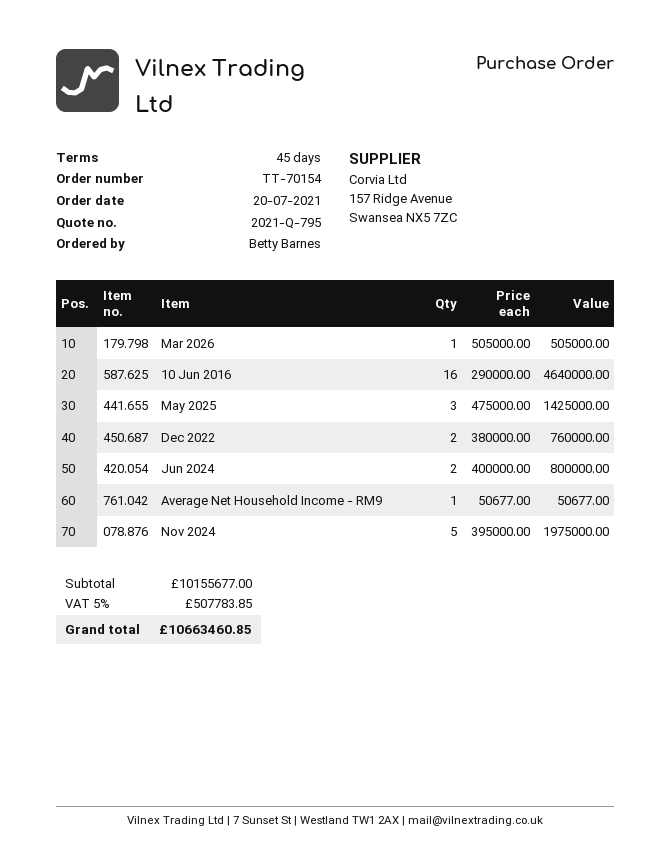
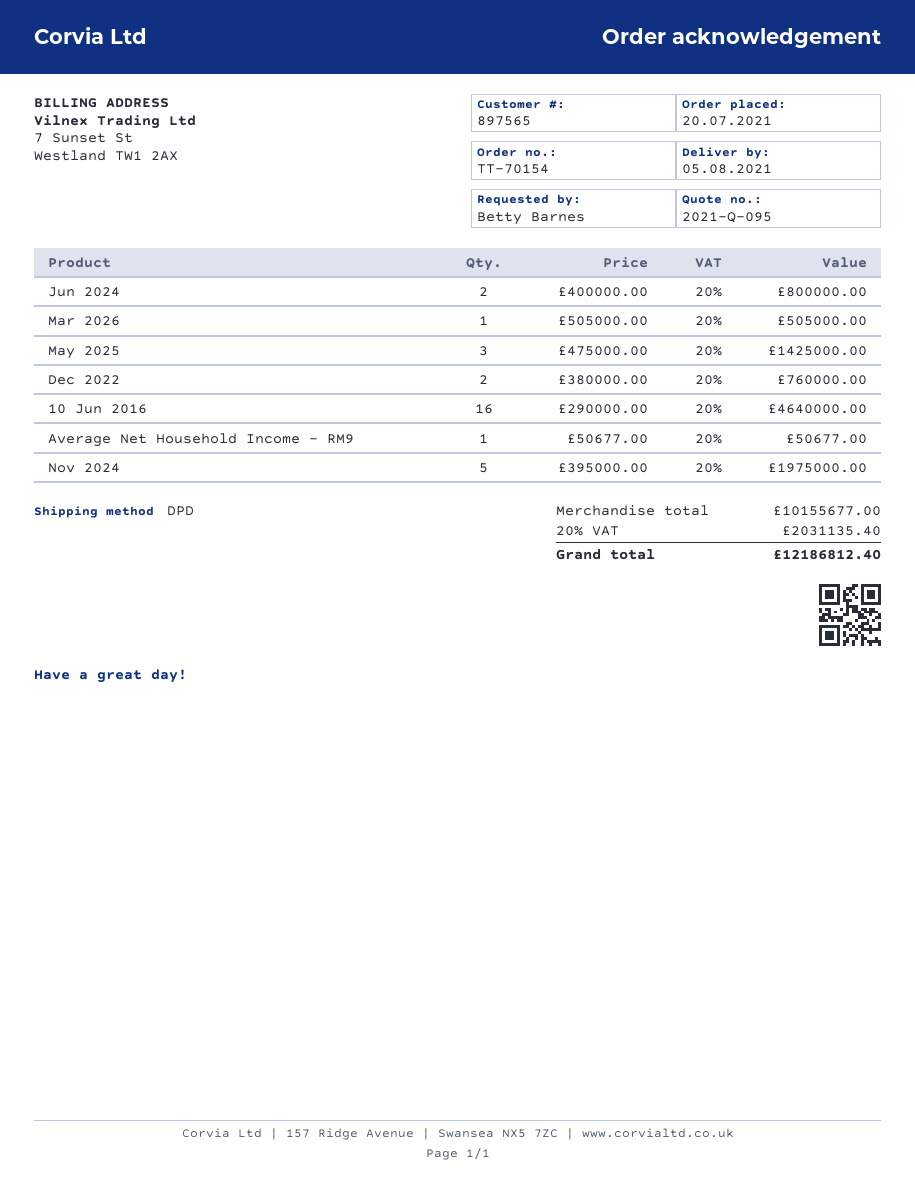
quote number: 2021-Q-795 -> 2021-Q-095
tax: 5% = 507783.85 -> 20% = 2031135.40
total: 10663460.85 -> 12186812.40

